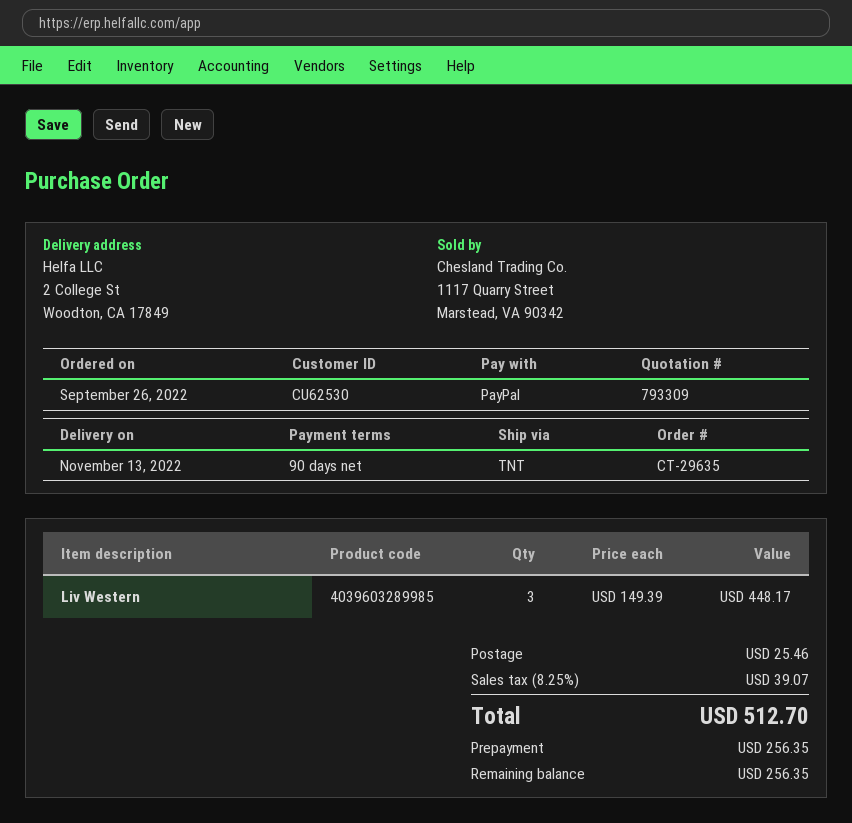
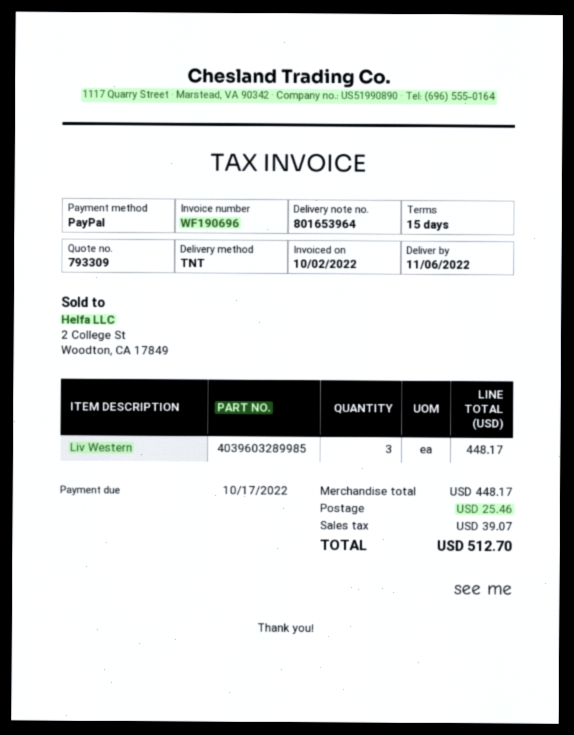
delivery date: 2022-11-13 -> 2022-11-06
payment terms: 90 days -> 15 days

